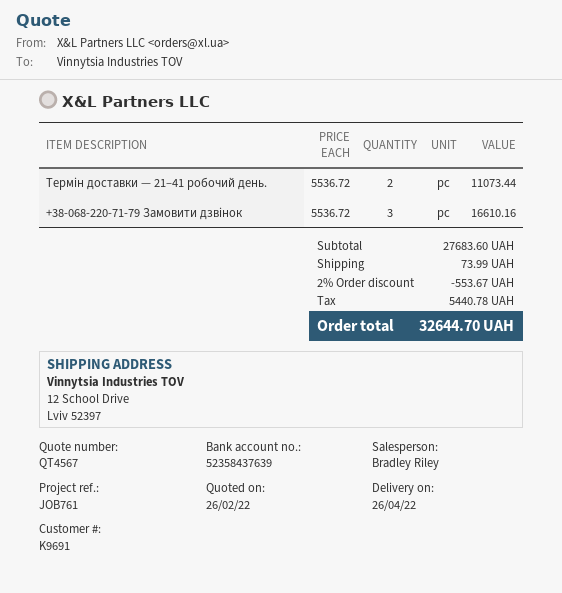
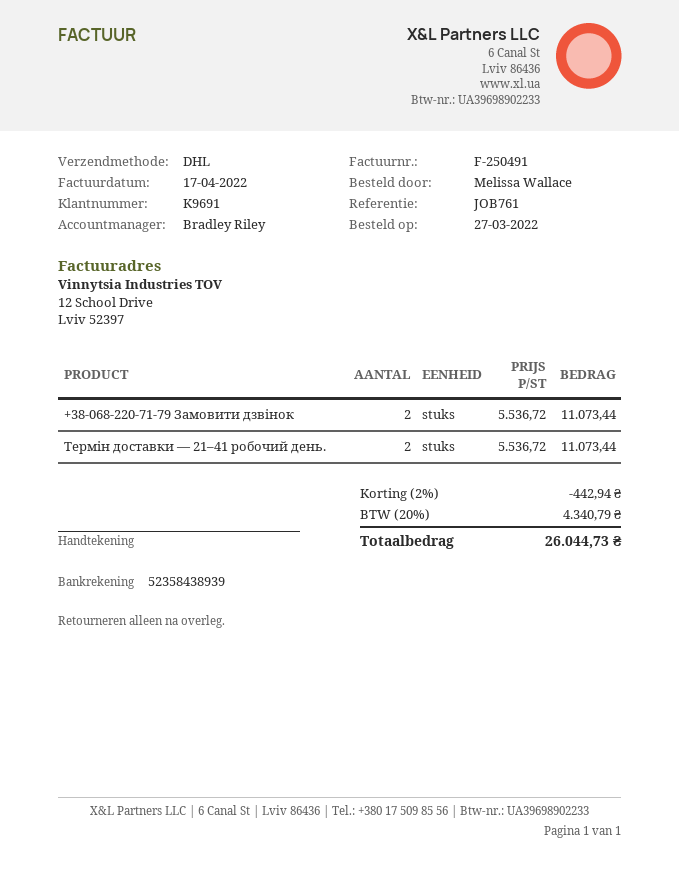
bank account: 52358437639 -> 52358438939
+38-068-220-71-79 Замовити дзвінок: 3 x 5536.72 = 16610.16 -> 2 x 5536.72 = 11073.44
discount: 2% = 553.67 -> 2% = 442.94
shipping: 73.99 -> none
tax: 5440.78 -> 4340.79
total: 32644.70 -> 26044.73

